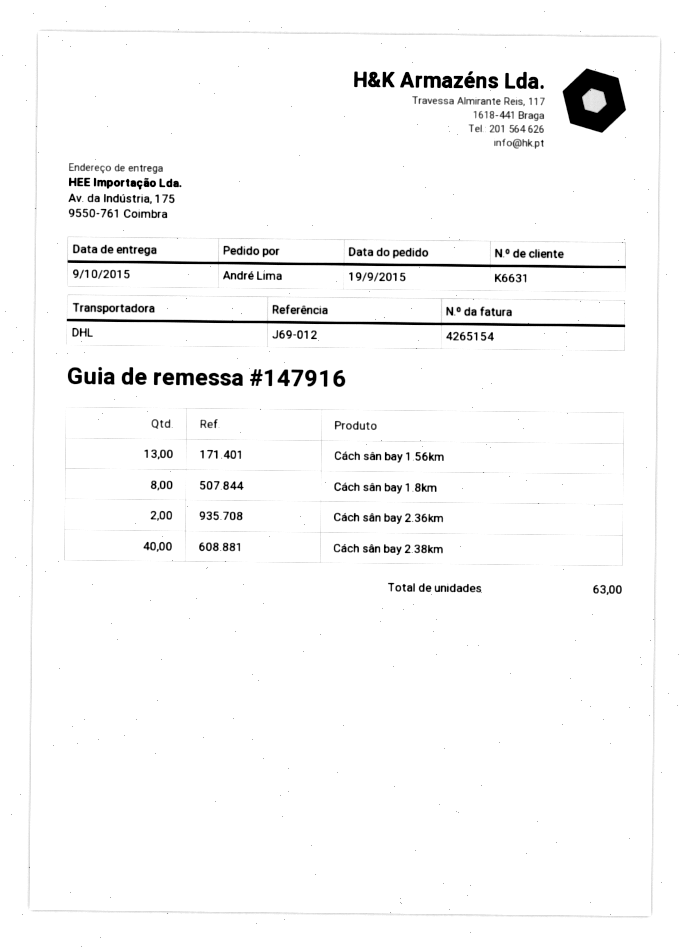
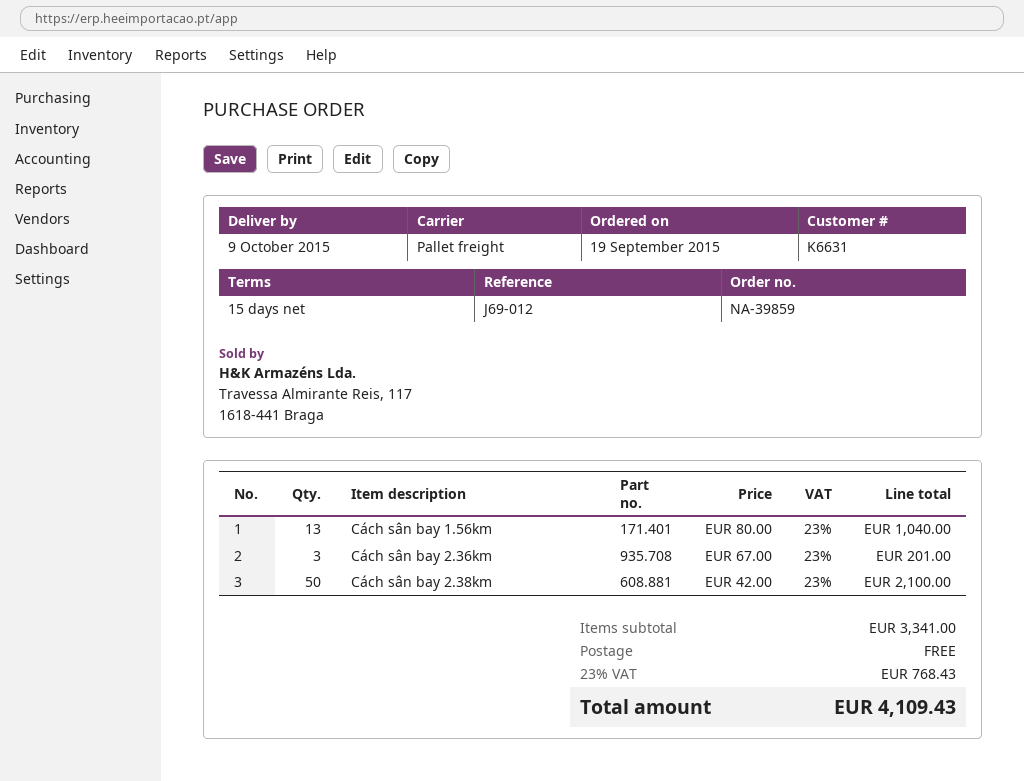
shipping method: DHL -> pallet freight
Cách sân bay 1.8km: 8 -> none
Cách sân bay 2.36km: 2 -> 3
Cách sân bay 2.38km: 40 -> 50

